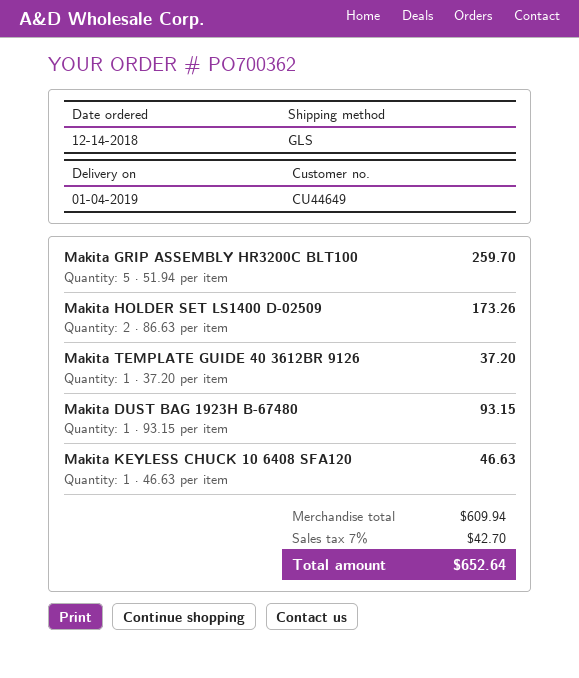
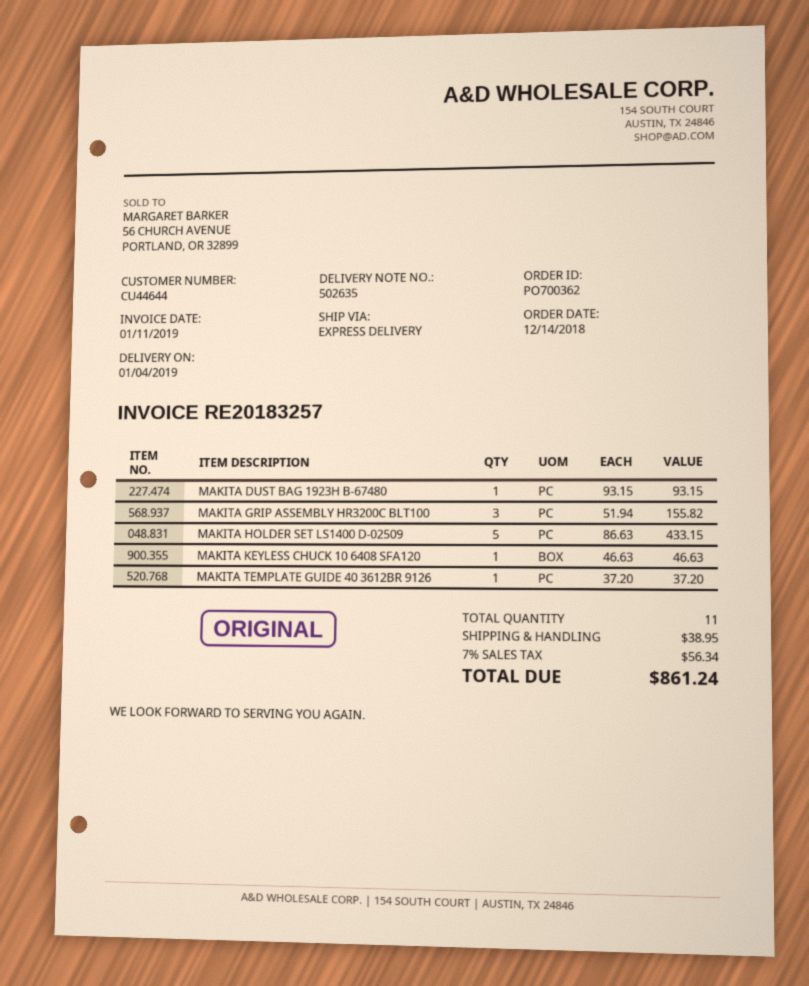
customer number: CU44649 -> CU44644
shipping method: GLS -> express
Makita GRIP ASSEMBLY HR3200C BLT100: 5 x 51.94 = 259.70 -> 3 x 51.94 = 155.82
Makita HOLDER SET LS1400 D-02509: 2 x 86.63 = 173.26 -> 5 x 86.63 = 433.15
shipping: none -> 38.95
tax: 7% = 42.70 -> 7% = 56.34
total: 652.64 -> 861.24

